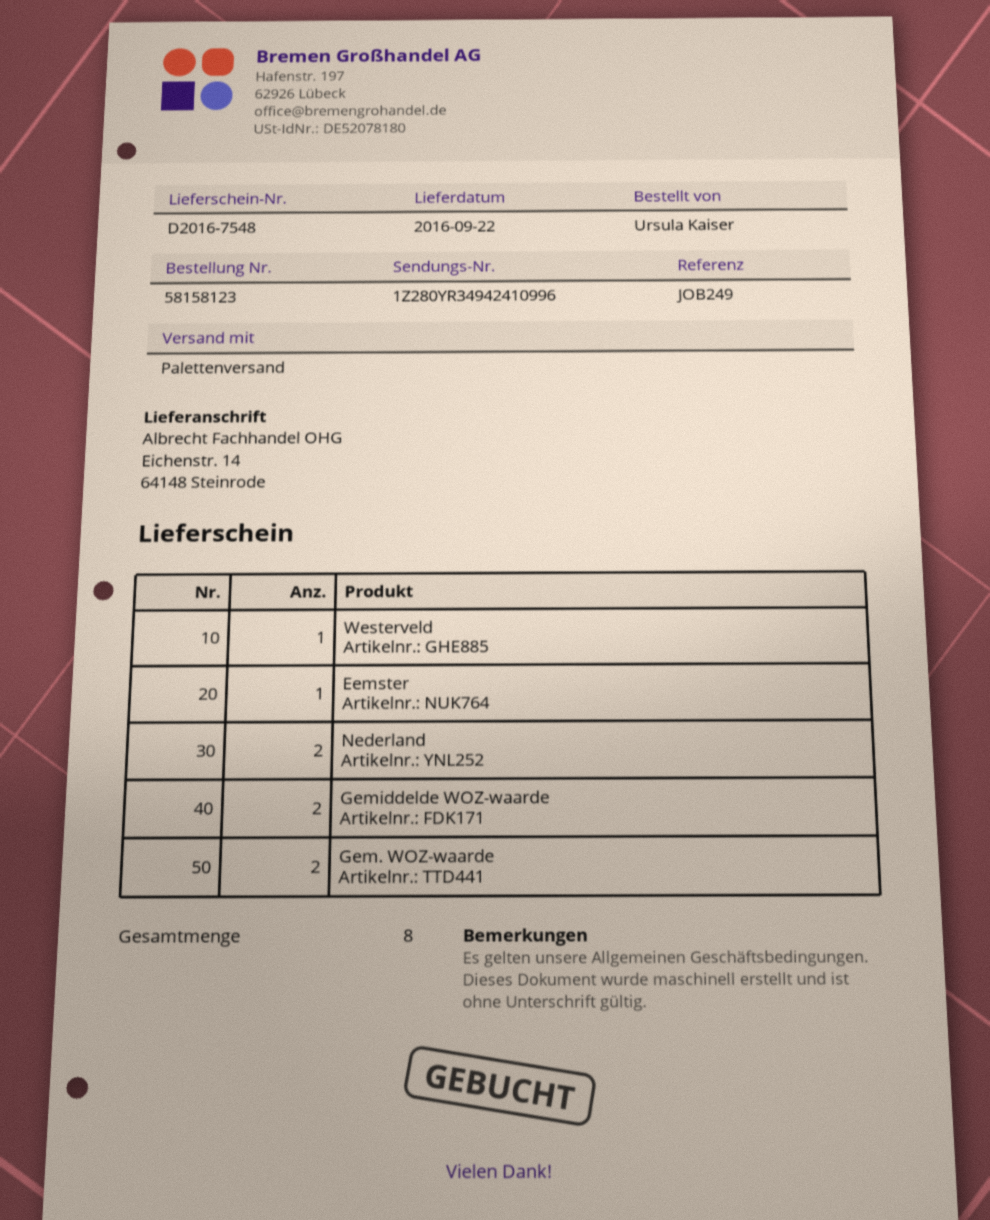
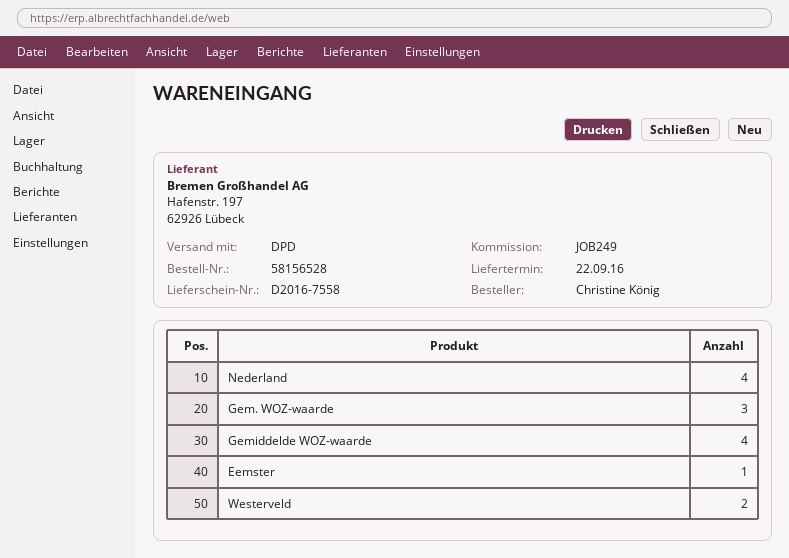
order number: 58158123 -> 58156528
delivery note number: D2016-7548 -> D2016-7558
ordered by: Ursula Kaiser -> Christine König
shipping method: pallet freight -> DPD
Westerveld: 1 -> 2
Nederland: 2 -> 4
Gemiddelde WOZ-waarde: 2 -> 4
Gem. WOZ-waarde: 2 -> 3

